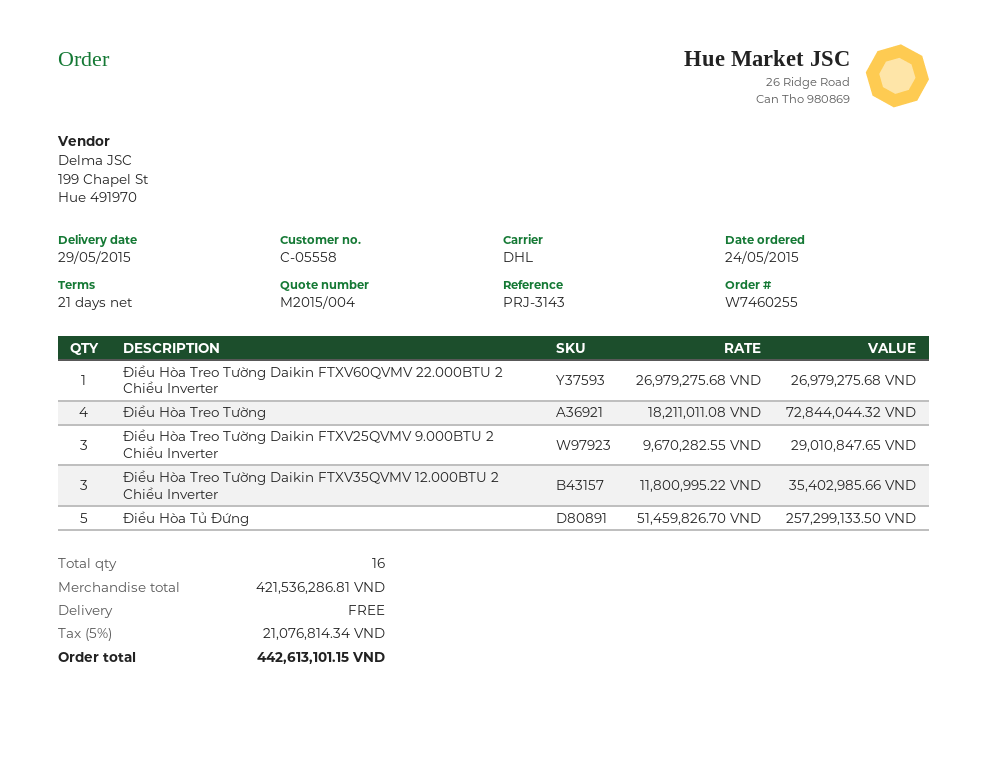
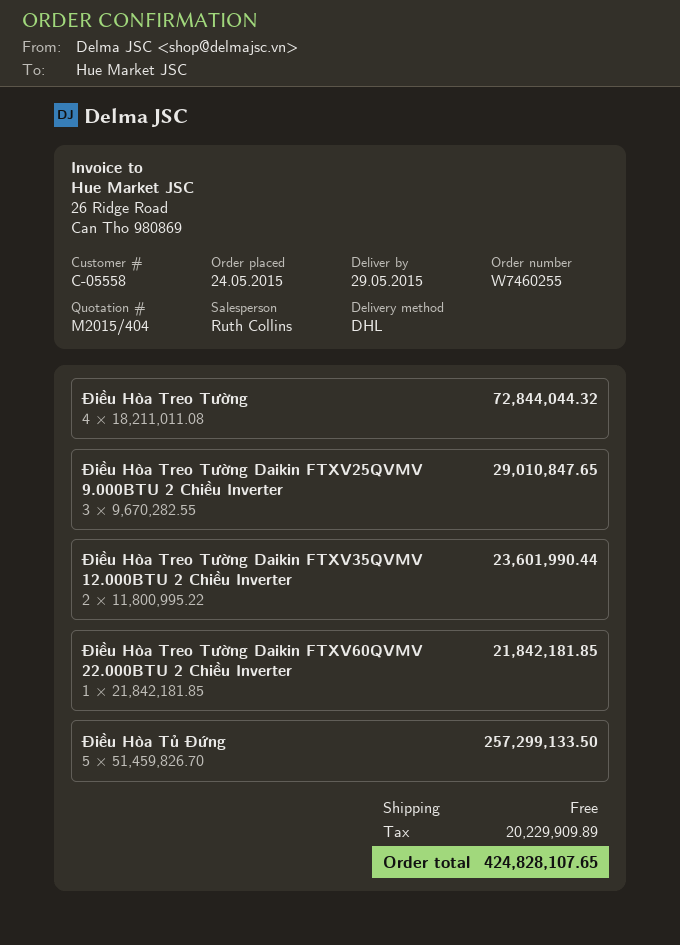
quote number: M2015/004 -> M2015/404
Điều Hòa Treo Tường Daikin FTXV60QVMV 22.000BTU 2 Chiều Inverter: 1 x 26979275.68 = 26979275.68 -> 1 x 21842181.85 = 21842181.85
Điều Hòa Treo Tường Daikin FTXV35QVMV 12.000BTU 2 Chiều Inverter: 3 x 11800995.22 = 35402985.66 -> 2 x 11800995.22 = 23601990.44
tax: 21076814.34 -> 20229909.89
total: 442613101.15 -> 424828107.65

